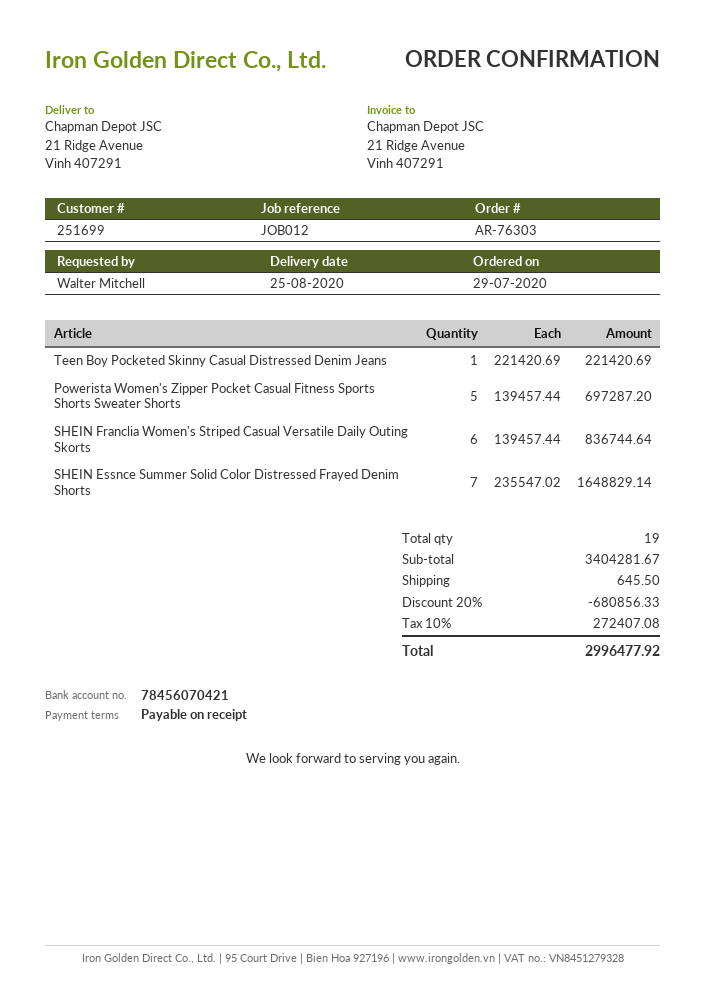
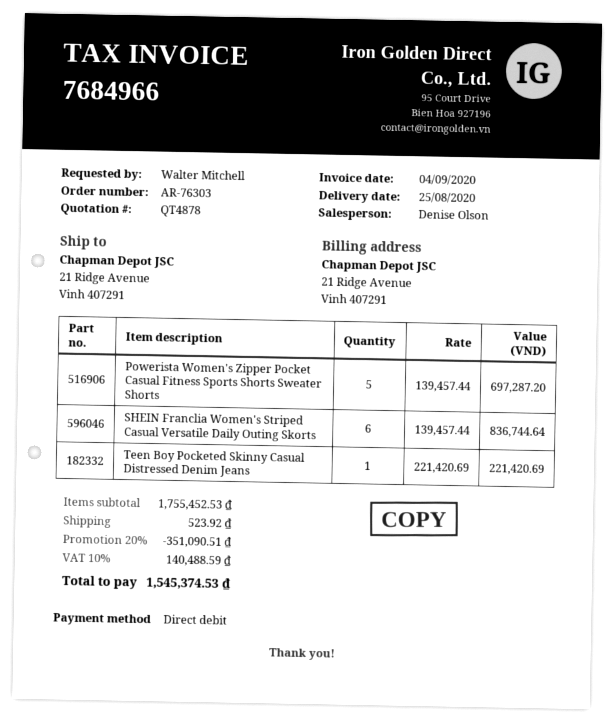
SHEIN Essnce Summer Solid Color Distressed Frayed Denim Shorts: 7 x 235547.02 = 1648829.14 -> none
subtotal: 3404281.67 -> 1755452.53
discount: 20% = 680856.33 -> 20% = 351090.51
shipping: 645.50 -> 523.92
tax: 10% = 272407.08 -> 10% = 140488.59
total: 2996477.92 -> 1545374.53

